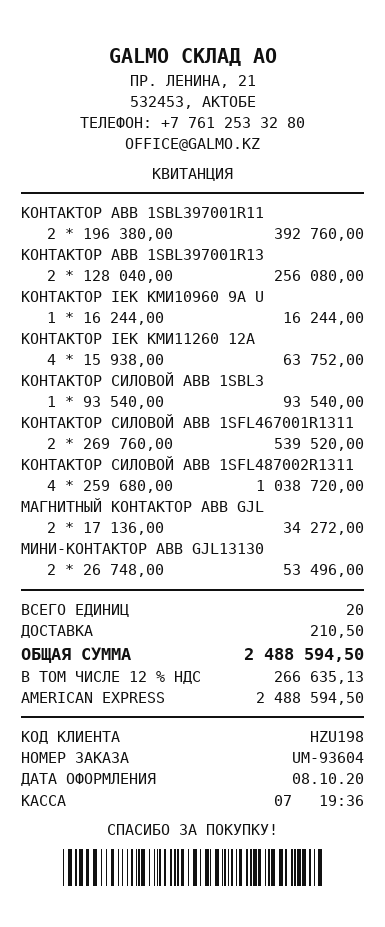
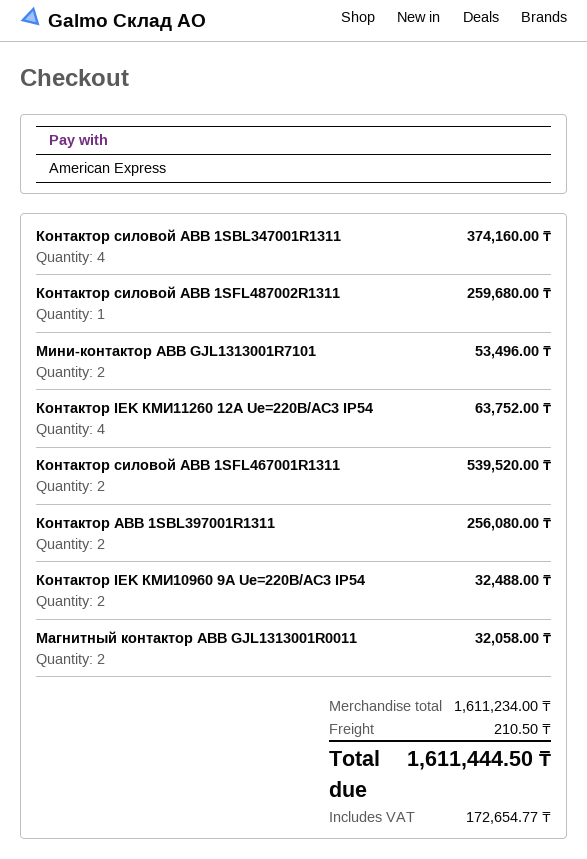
КОНТАКТОР ABB 1SBL397001R11: 2 for 392760.00 -> none
КОНТАКТОР IEK КМИ10960 9А U: 1 for 16244.00 -> 2 for 32488.00
КОНТАКТОР СИЛОВОЙ ABB 1SBL3: 1 for 93540.00 -> 4 for 374160.00
КОНТАКТОР СИЛОВОЙ ABB 1SFL487002R1311: 4 for 1038720.00 -> 1 for 259680.00
МАГНИТНЫЙ КОНТАКТОР ABB GJL: 2 for 34272.00 -> 2 for 32058.00
tax: 266635.13 -> 172654.77
total: 2488594.50 -> 1611444.50

